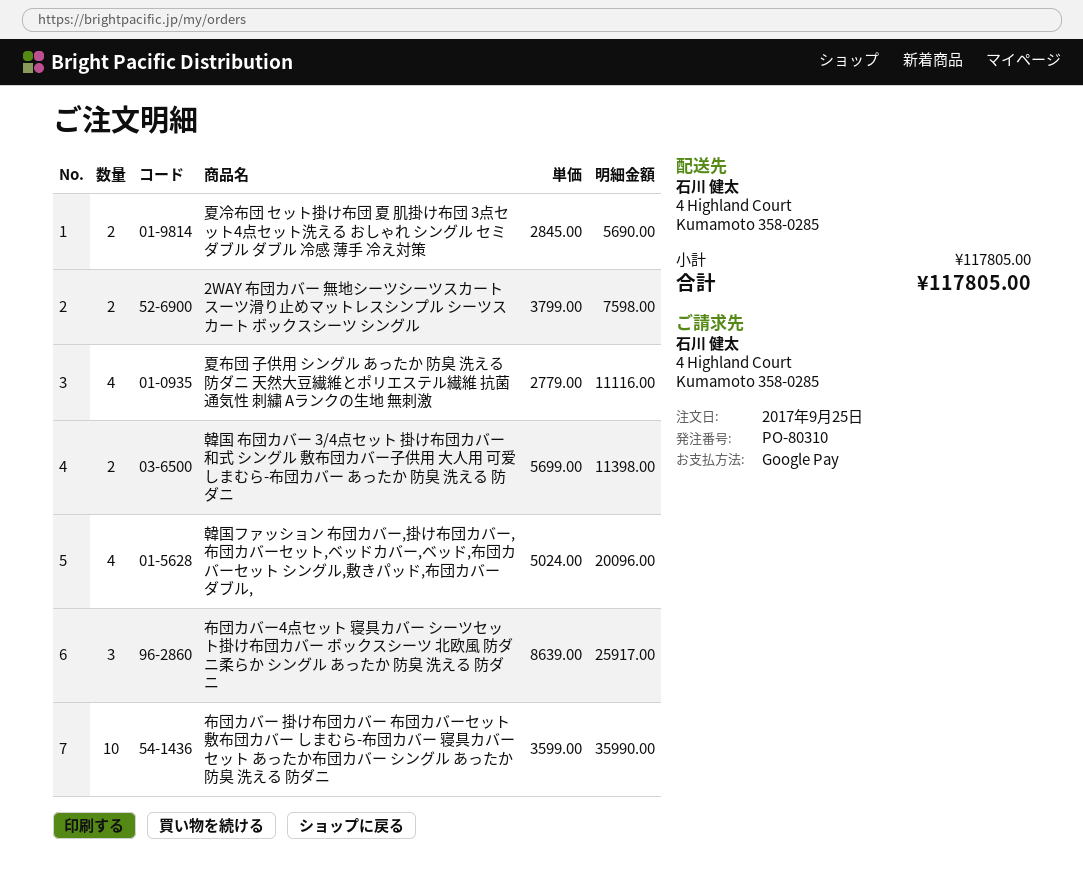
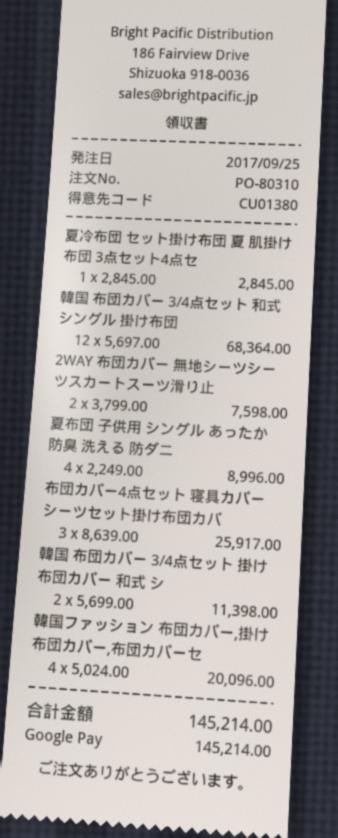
夏冷布団 セット掛け布団 夏 肌掛け布団 3点セット4点セット洗える おしゃれ シングル セミダブル ダブル 冷感 薄手 冷え対策: 2 x 2845.00 = 5690.00 -> 1 x 2845.00 = 2845.00
夏布団 子供用 シングル あったか 防臭 洗える 防ダニ 天然大豆繊維とポリエステル繊維 抗菌 通気性 刺繍 Aランクの生地 無刺激: 4 x 2779.00 = 11116.00 -> 4 x 2249.00 = 8996.00
布団カバー 掛け布団カバー 布団カバーセット 敷布団カバー しまむら-布団カバー 寝具カバーセット あったか布団カバー シングル あったか 防臭 洗える 防ダニ: 10 x 3599.00 = 35990.00 -> none
韓国 布団カバー 3/4点セット 和式 シングル 掛け布団: none -> 12 x 5697.00 = 68364.00
total: 117805.00 -> 145214.00

